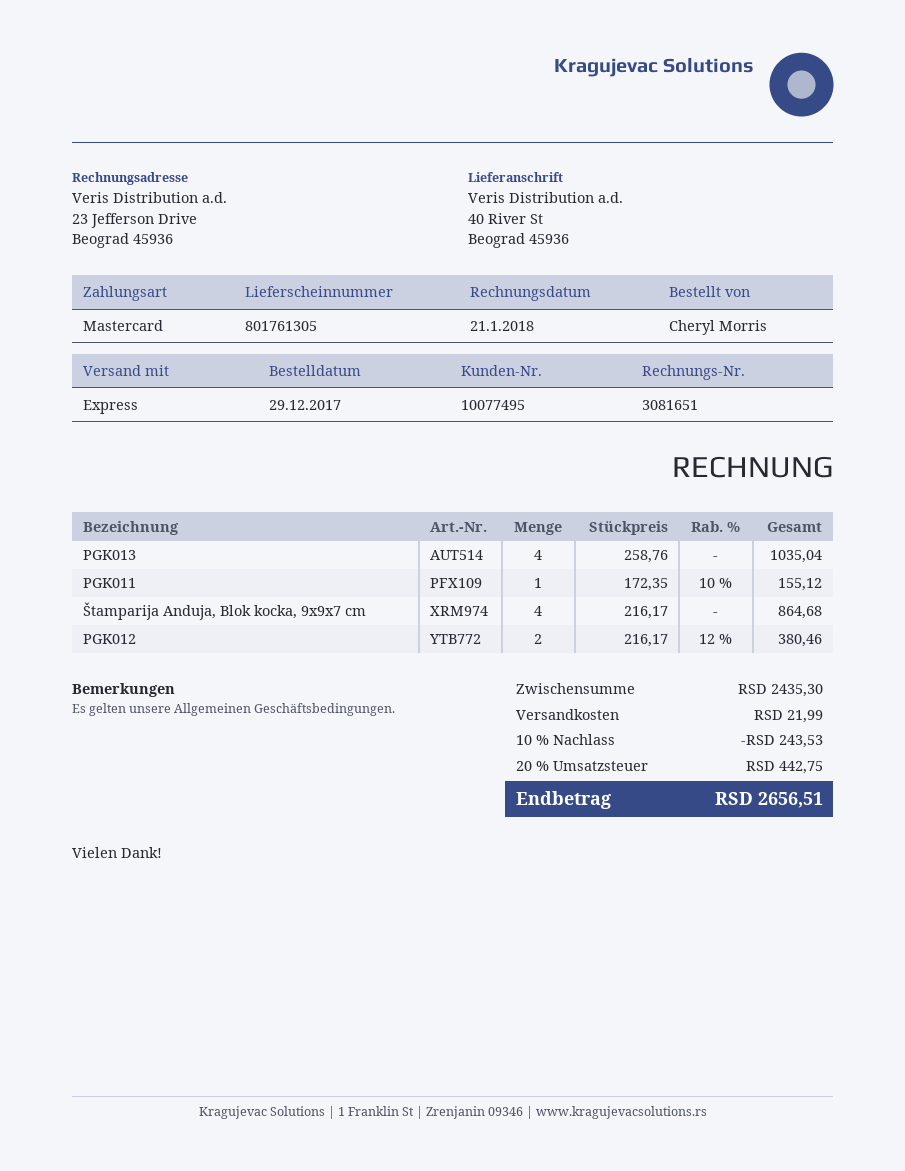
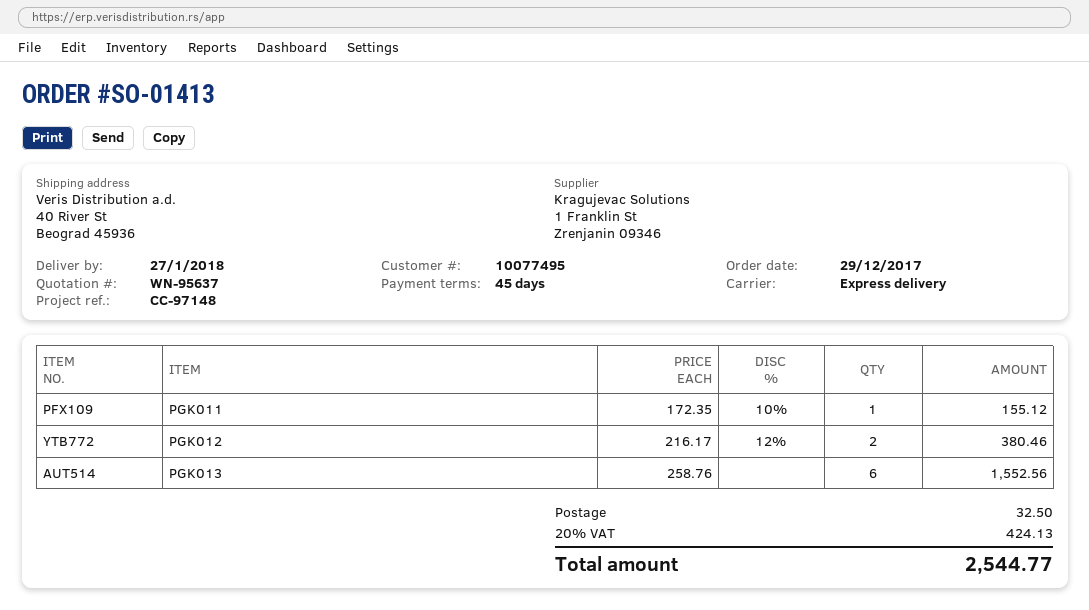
PGK013: 4 x 258.76 = 1035.04 -> 6 x 258.76 = 1552.56
Štamparija Anduja, Blok kockа, 9x9x7 cm: 4 x 216.17 = 864.68 -> none
discount: 10% = 243.53 -> none
shipping: 21.99 -> 32.50
tax: 20% = 442.75 -> 20% = 424.13
total: 2656.51 -> 2544.77

